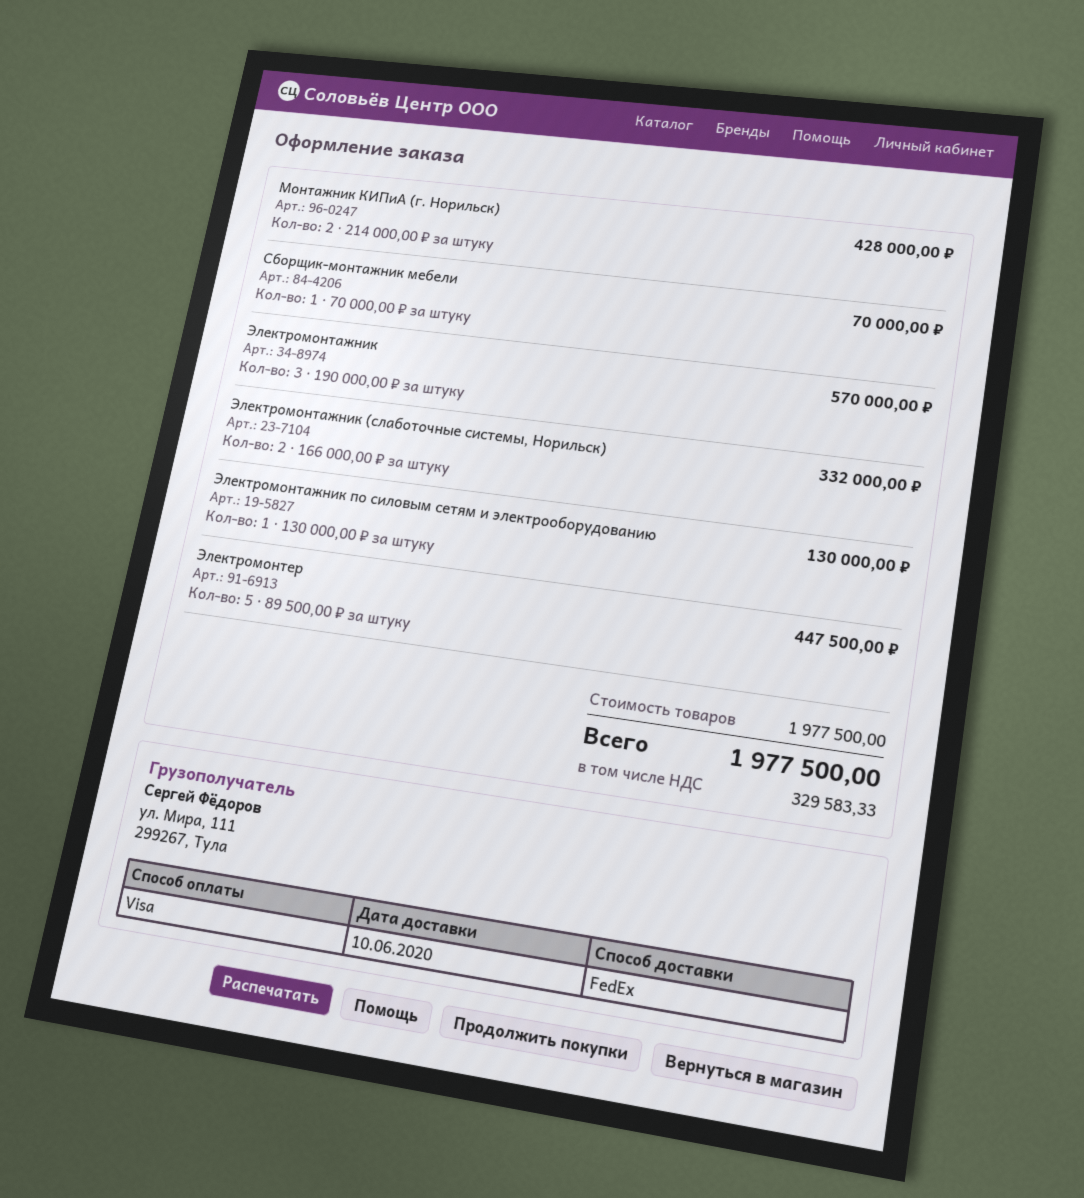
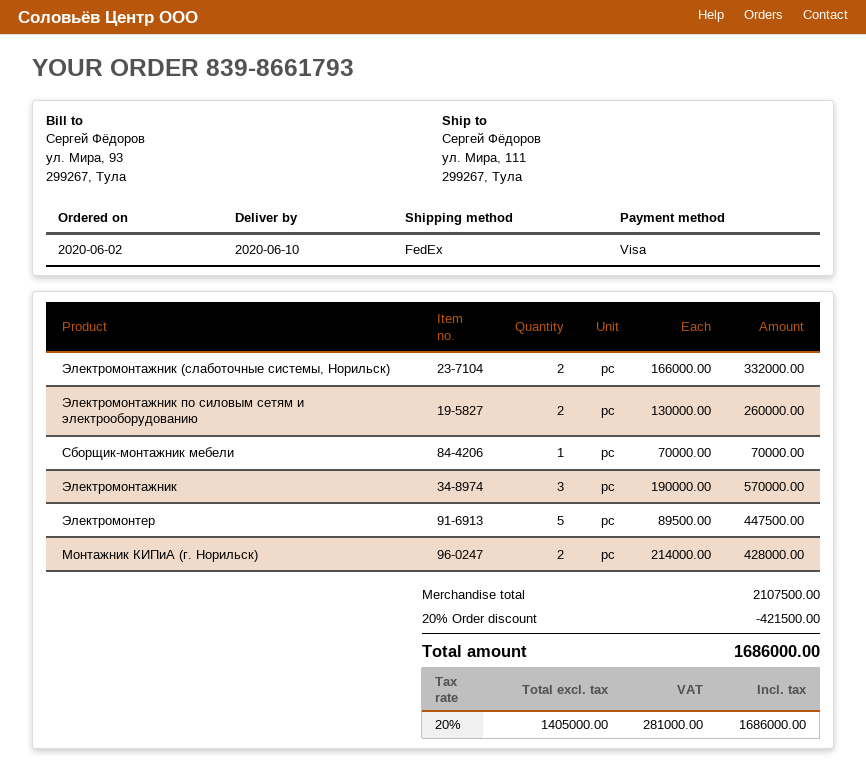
Электромонтажник по силовым сетям и электрооборудованию: 1 x 130000.00 = 130000.00 -> 2 x 130000.00 = 260000.00
subtotal: 1977500.00 -> 2107500.00
discount: none -> 20% = 421500.00
tax: 329583.33 -> 281000.00
total: 1977500.00 -> 1686000.00

